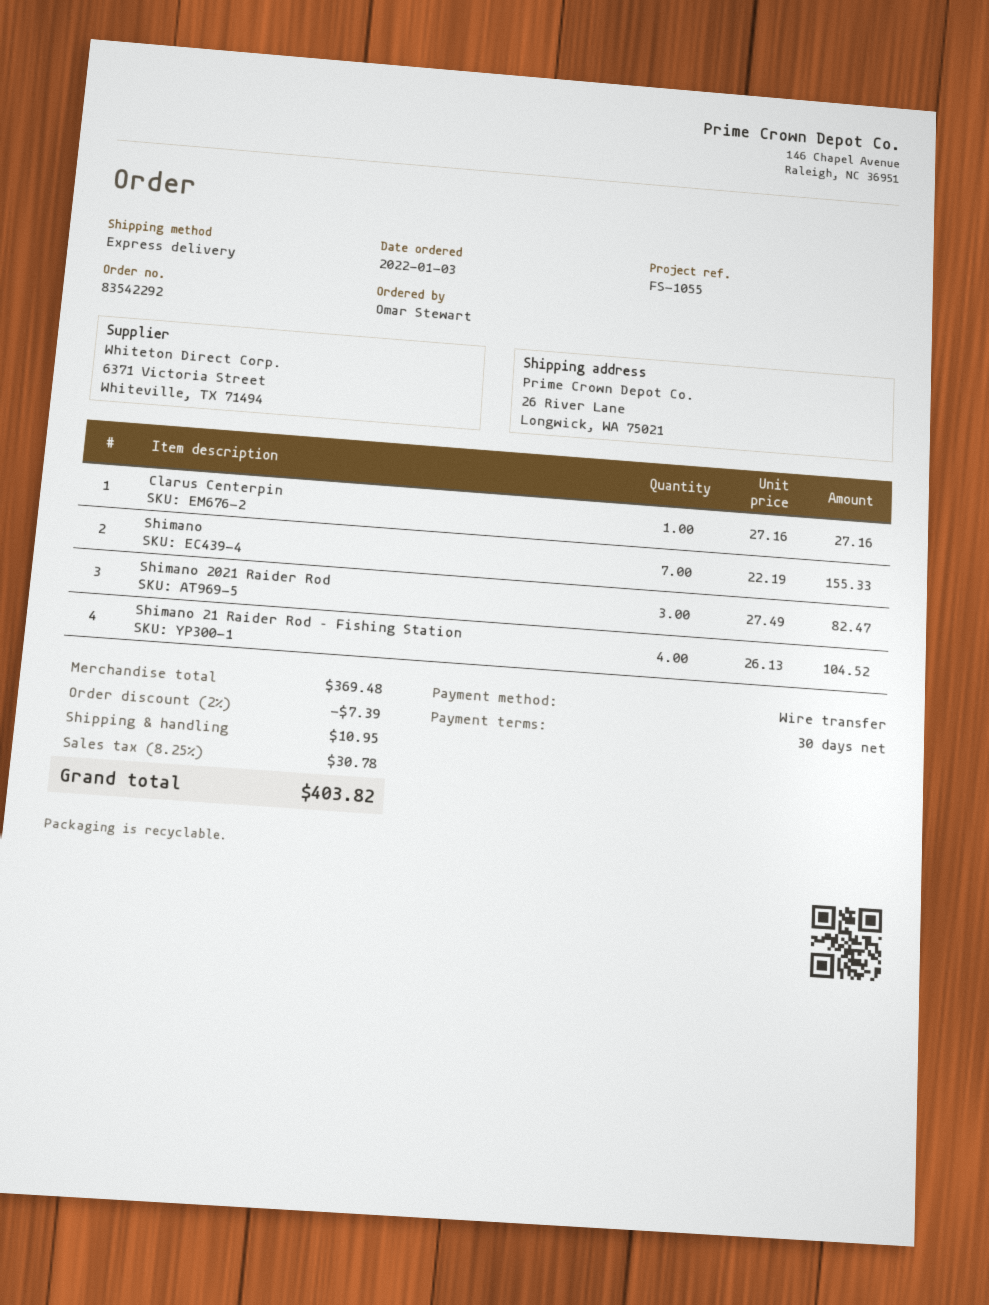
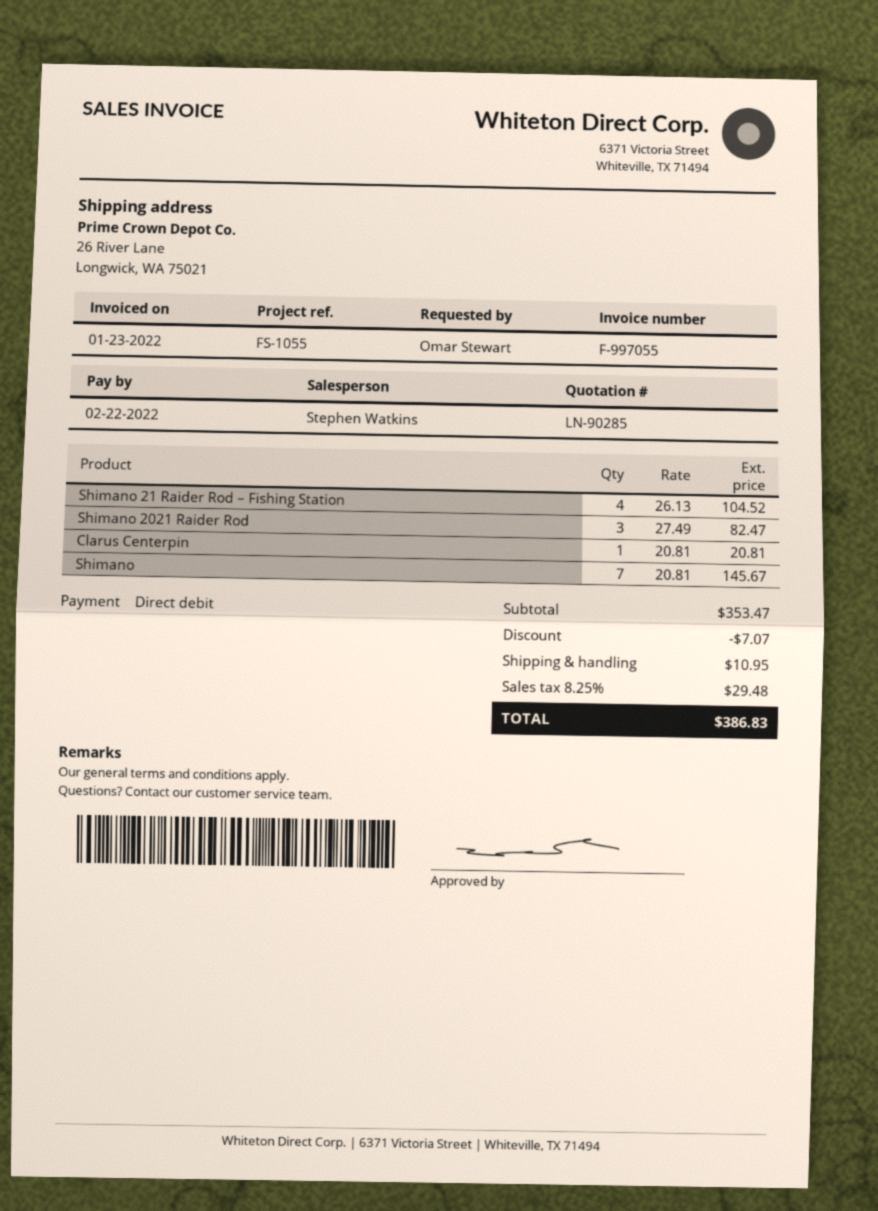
payment method: bank transfer -> direct debit
Clarus Centerpin: 1 x 27.16 = 27.16 -> 1 x 20.81 = 20.81
Shimano: 7 x 22.19 = 155.33 -> 7 x 20.81 = 145.67
subtotal: 369.48 -> 353.47
discount: 7.39 -> 7.07
tax: 8.25% = 30.78 -> 8.25% = 29.48
total: 403.82 -> 386.83

